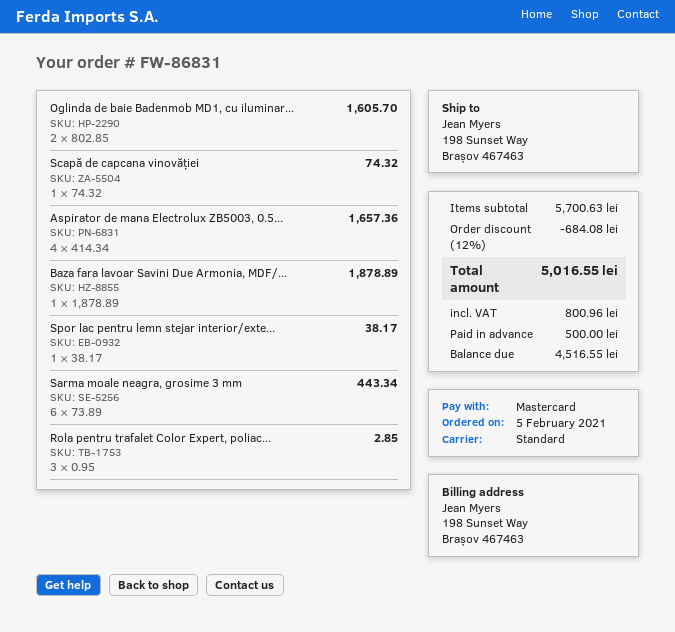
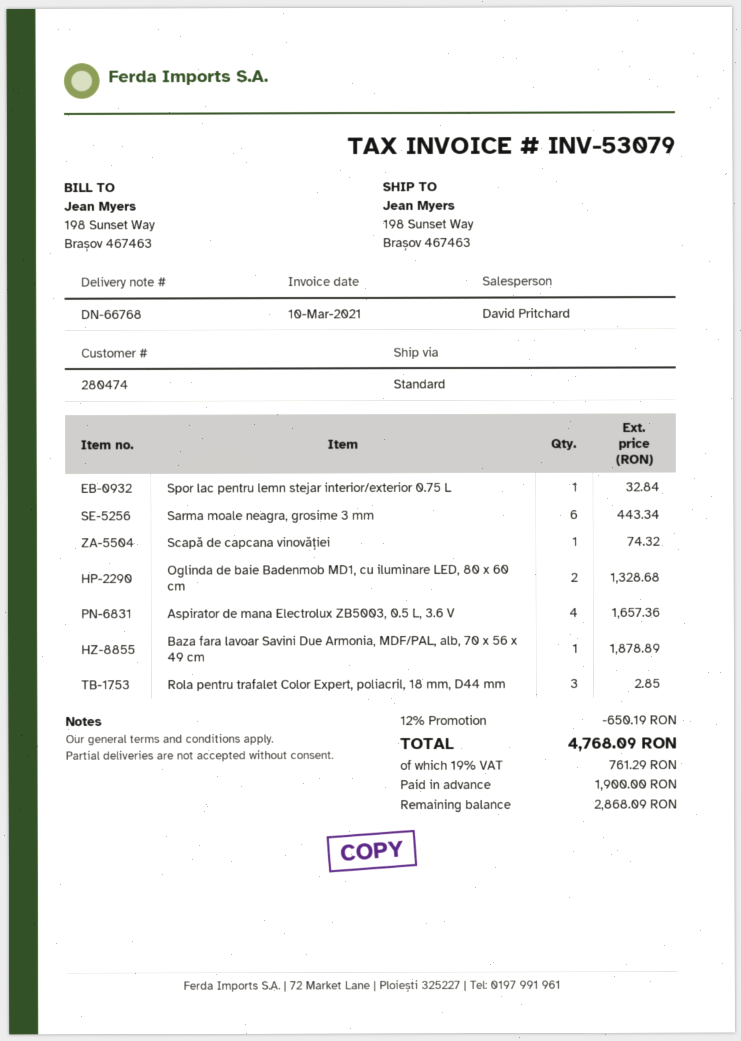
Oglinda de baie Badenmob MD1, cu iluminar...: 2 for 1605.70 -> 2 for 1328.68
Spor lac pentru lemn stejar interior/exte...: 1 for 38.17 -> 1 for 32.84
discount: 12% = 684.08 -> 12% = 650.19
tax: 800.96 -> 761.29
total: 5016.55 -> 4768.09
deposit: 500.00 -> 1900.00
balance: 4516.55 -> 2868.09

